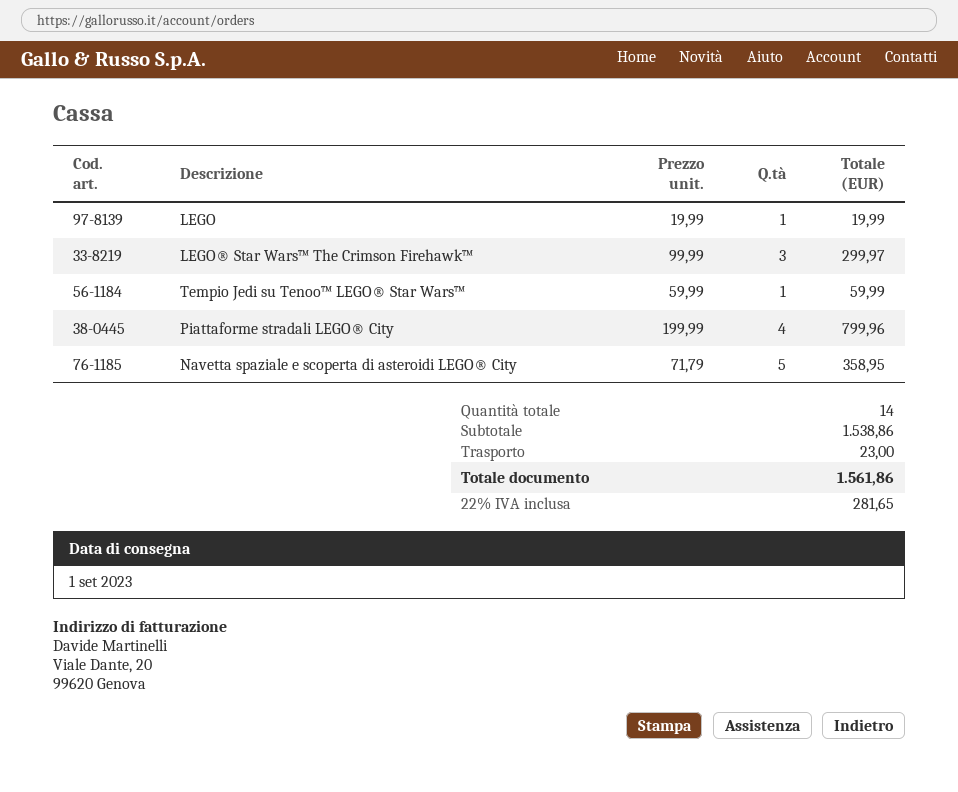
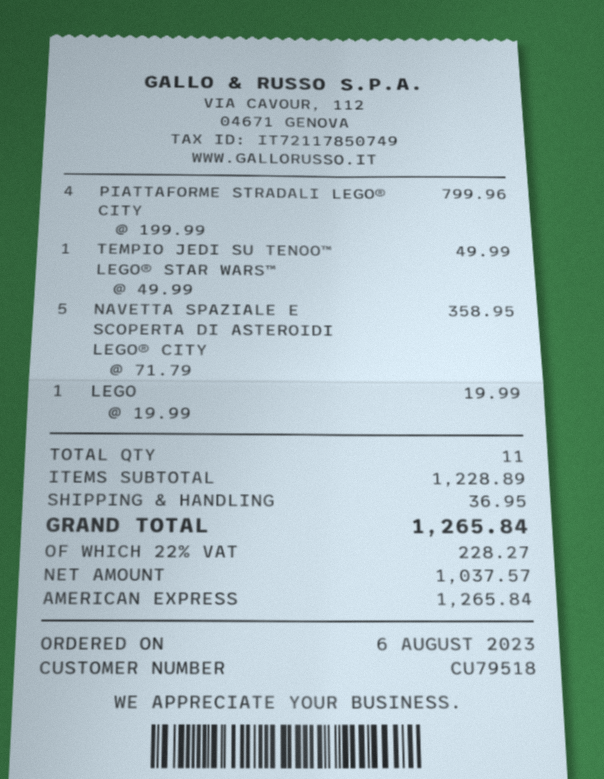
LEGO® Star Wars™ The Crimson Firehawk™: 3 x 99.99 = 299.97 -> none
Tempio Jedi su Tenoo™ LEGO® Star Wars™: 1 x 59.99 = 59.99 -> 1 x 49.99 = 49.99
total quantity: 14 -> 11
subtotal: 1538.86 -> 1228.89
shipping: 23.00 -> 36.95
tax: 22% = 281.65 -> 22% = 228.27
total: 1561.86 -> 1265.84

